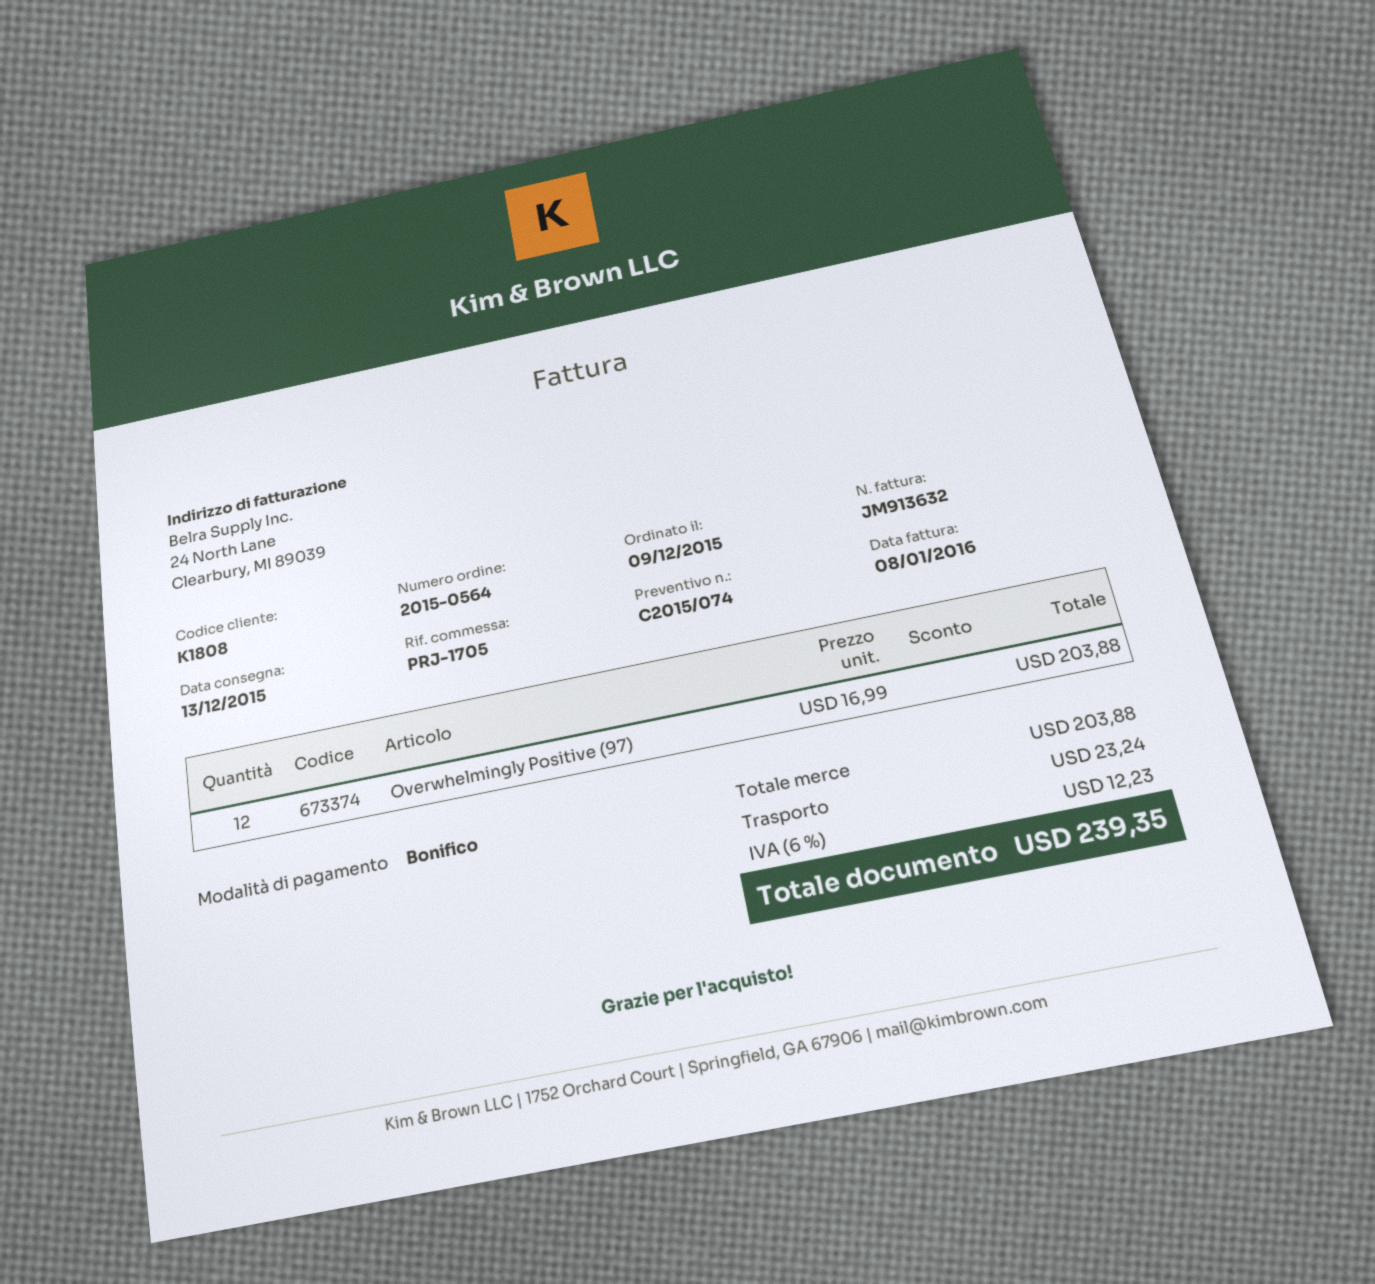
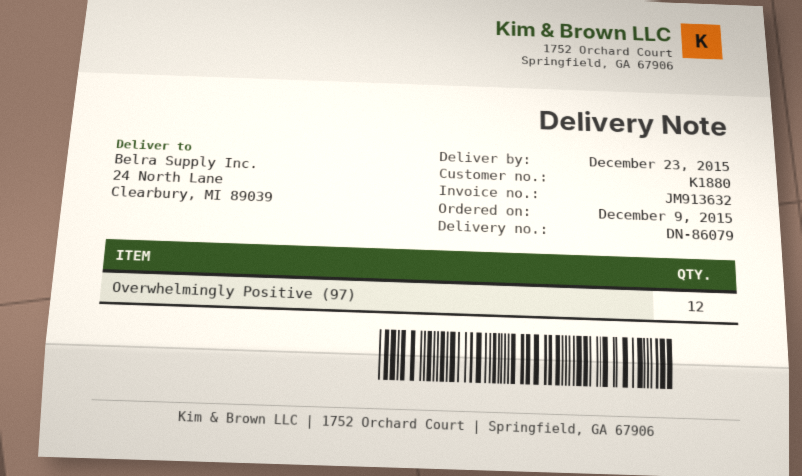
delivery date: 2015-12-13 -> 2015-12-23
customer number: K1808 -> K1880

